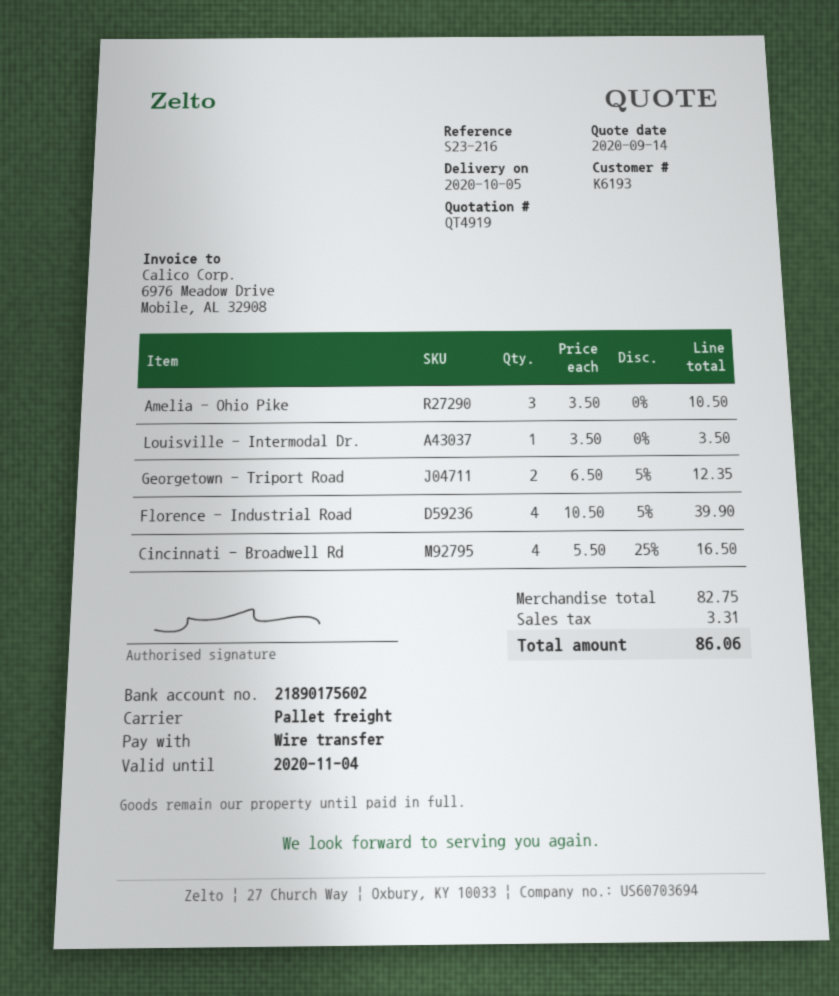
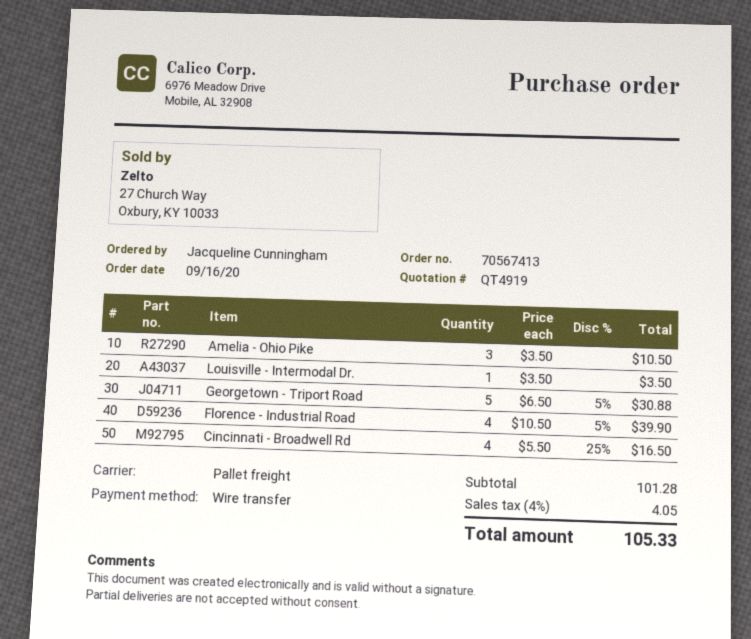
Georgetown - Triport Road: 2 x 6.50 - 5% = 12.35 -> 5 x 6.50 - 5% = 30.88
subtotal: 82.75 -> 101.28
tax: 3.31 -> 4.05
total: 86.06 -> 105.33

